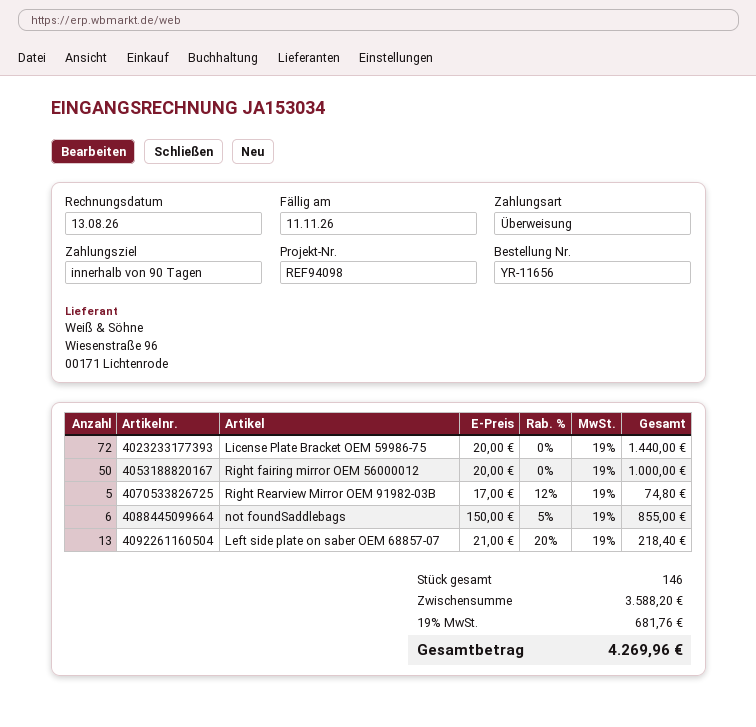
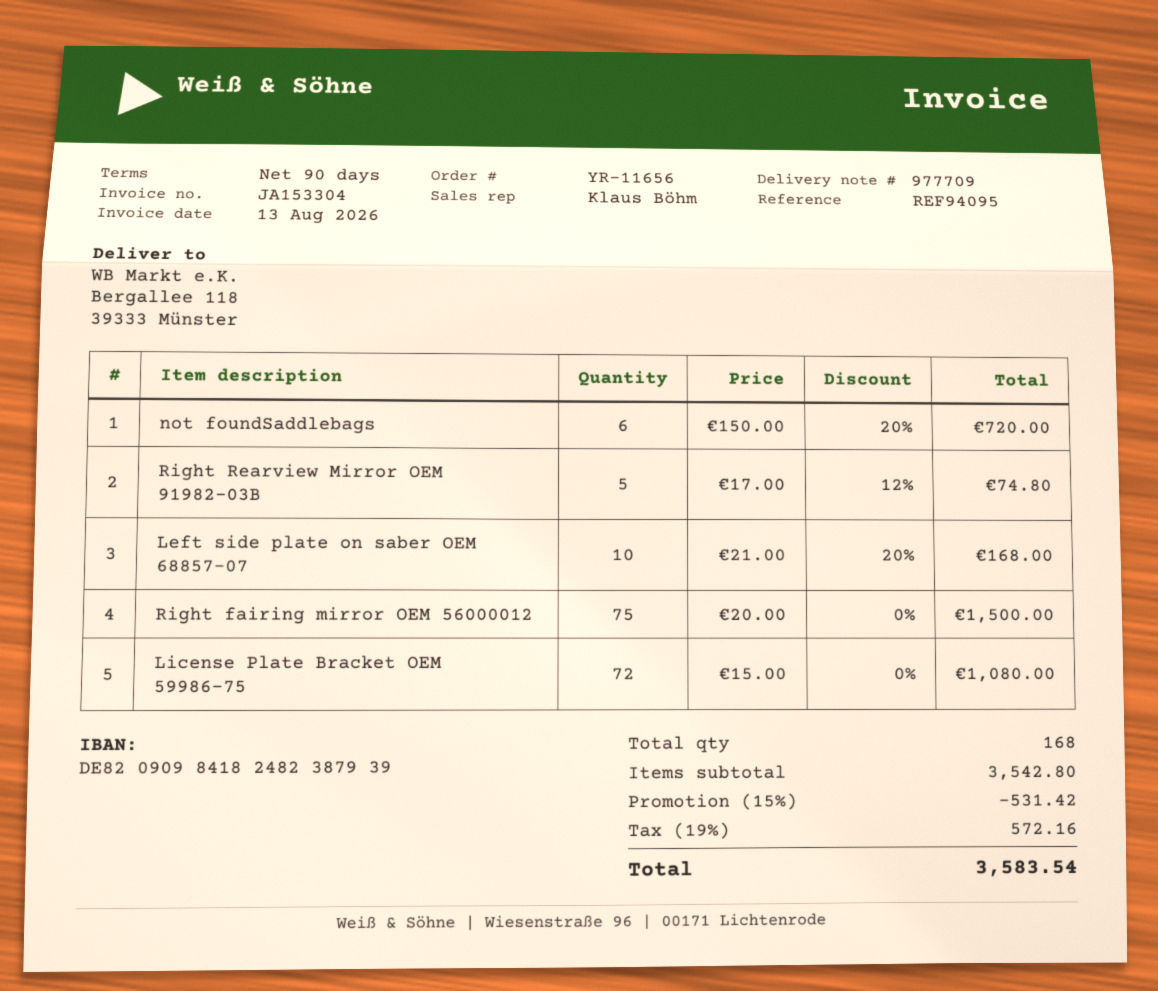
invoice number: JA153034 -> JA153304
reference: REF94098 -> REF94095
License Plate Bracket OEM 59986-75: 72 x 20.00 = 1440.00 -> 72 x 15.00 = 1080.00
Right fairing mirror OEM 56000012: 50 x 20.00 = 1000.00 -> 75 x 20.00 = 1500.00
not foundSaddlebags: 6 x 150.00 - 5% = 855.00 -> 6 x 150.00 - 20% = 720.00
Left side plate on saber OEM 68857-07: 13 x 21.00 - 20% = 218.40 -> 10 x 21.00 - 20% = 168.00
total quantity: 146 -> 168
subtotal: 3588.20 -> 3542.80
discount: none -> 15% = 531.42
tax: 19% = 681.76 -> 19% = 572.16
total: 4269.96 -> 3583.54

